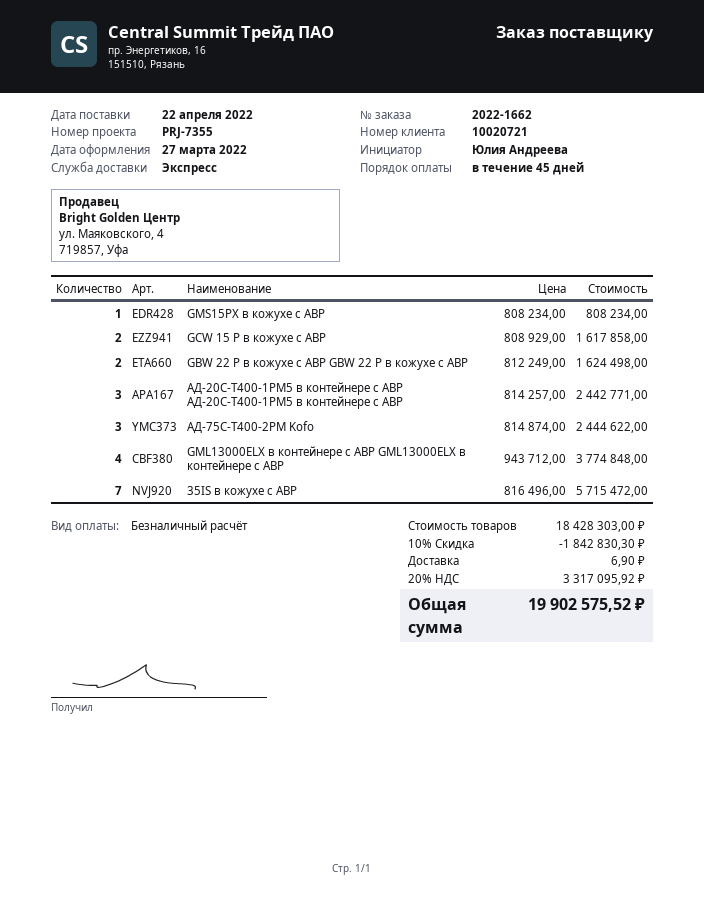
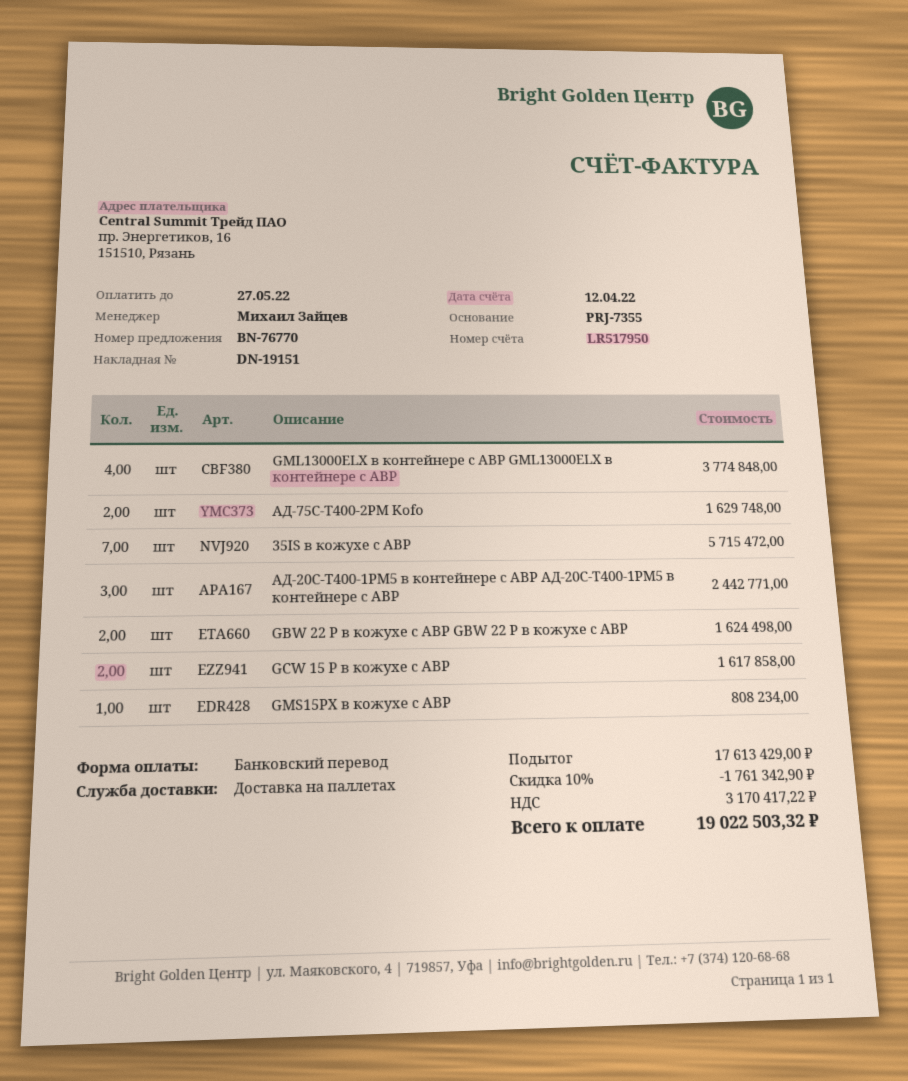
shipping method: express -> pallet freight
АД-75С-Т400-2РМ Kofo: 3 for 2444622.00 -> 2 for 1629748.00
subtotal: 18428303.00 -> 17613429.00
discount: 10% = 1842830.30 -> 10% = 1761342.90
shipping: 6.90 -> none
tax: 3317095.92 -> 3170417.22
total: 19902575.52 -> 19022503.32

